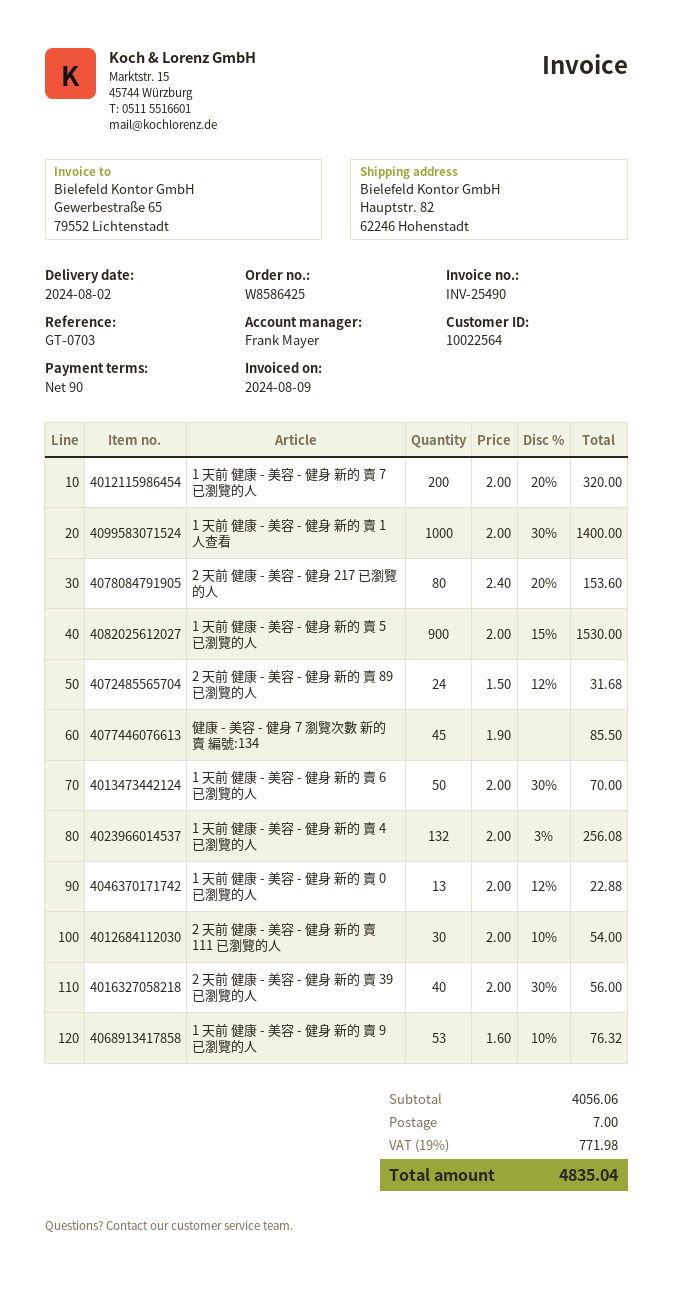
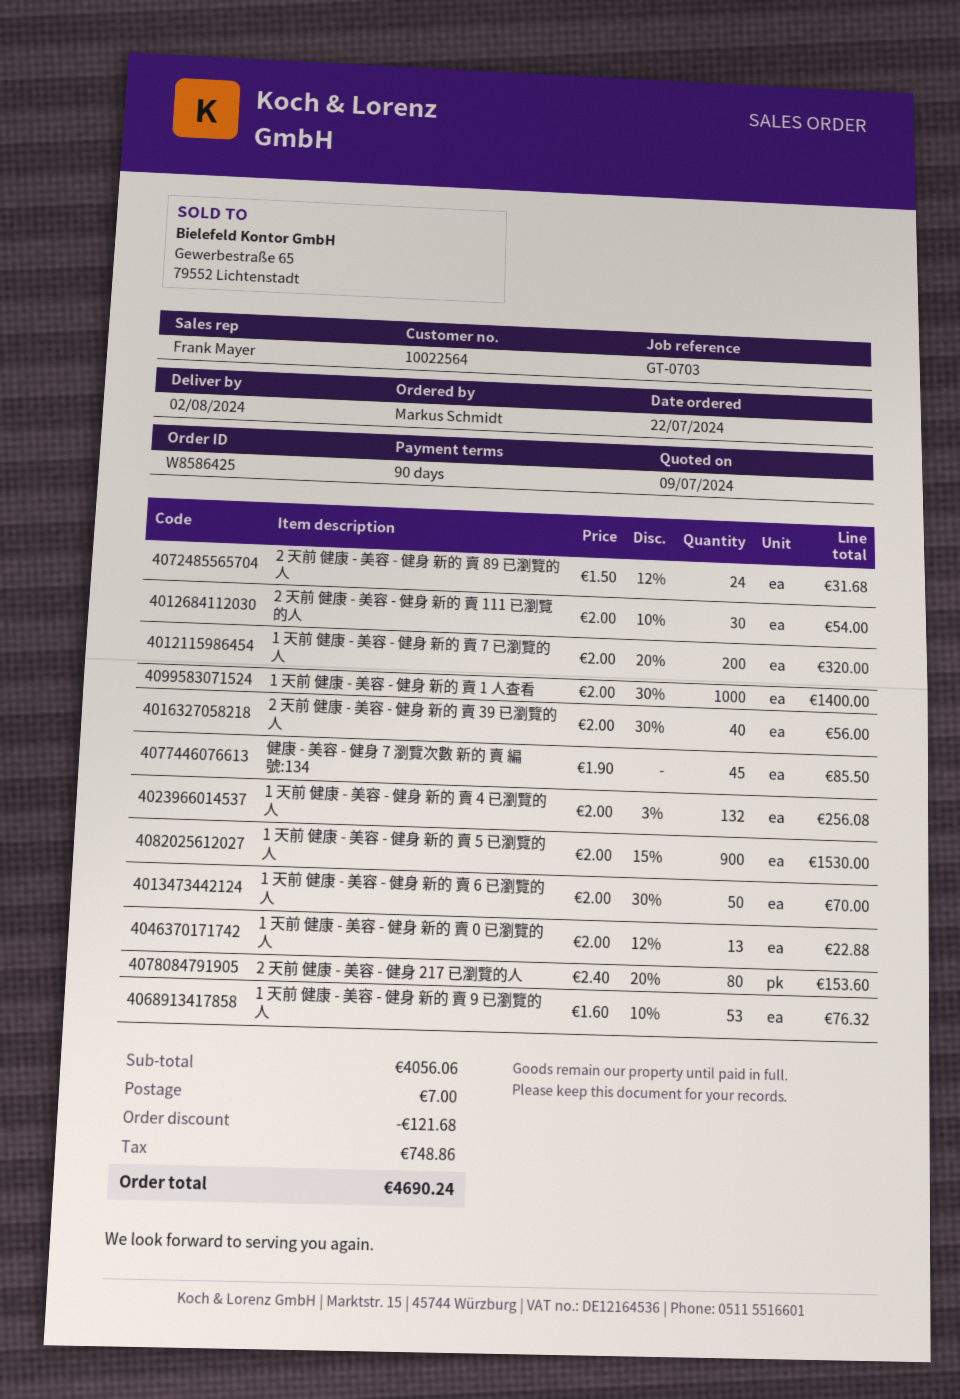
discount: none -> 121.68
tax: 771.98 -> 748.86
total: 4835.04 -> 4690.24

